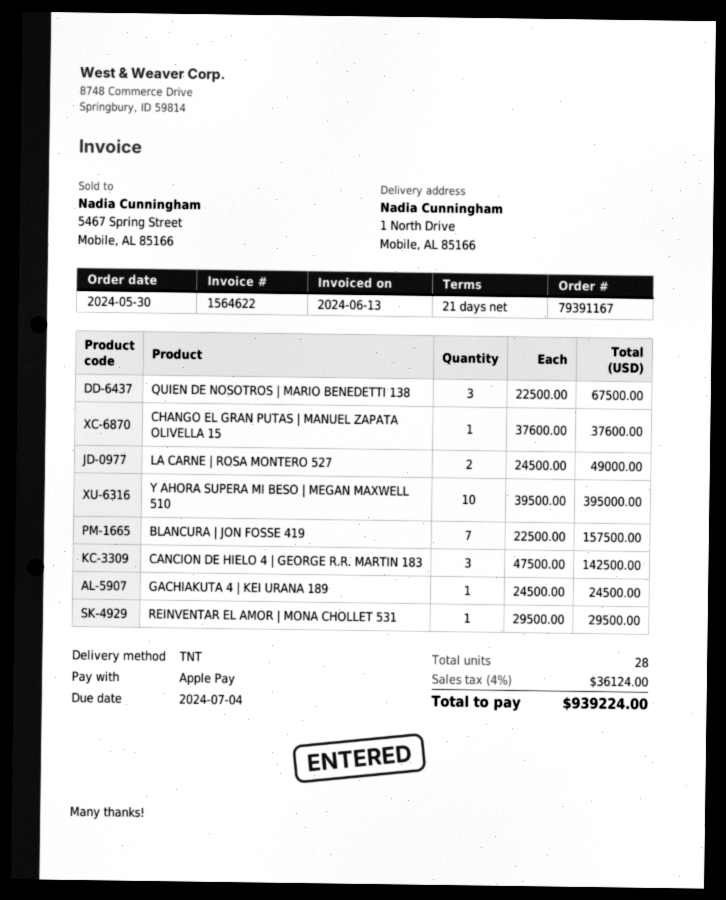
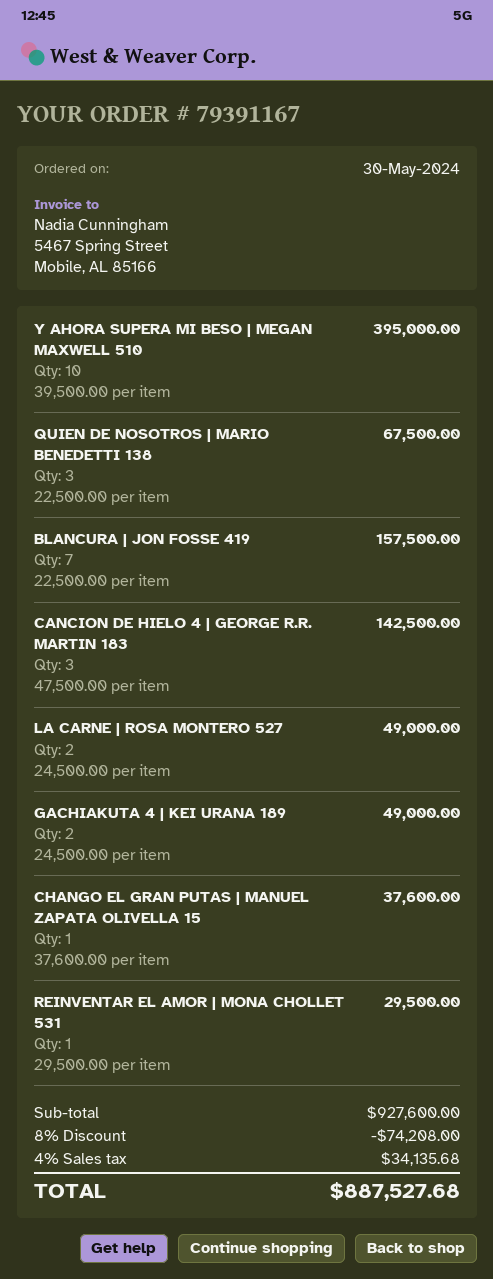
GACHIAKUTA 4 | KEI URANA 189: 1 x 24500.00 = 24500.00 -> 2 x 24500.00 = 49000.00
discount: none -> 8% = 74208.00
tax: 4% = 36124.00 -> 4% = 34135.68
total: 939224.00 -> 887527.68

